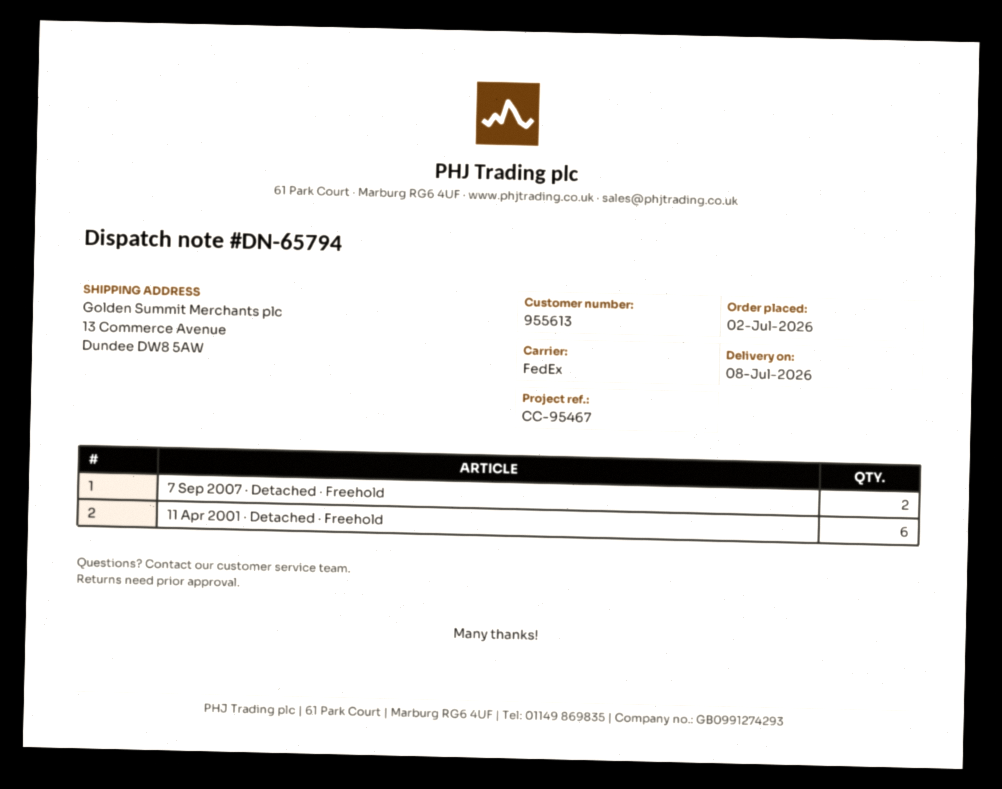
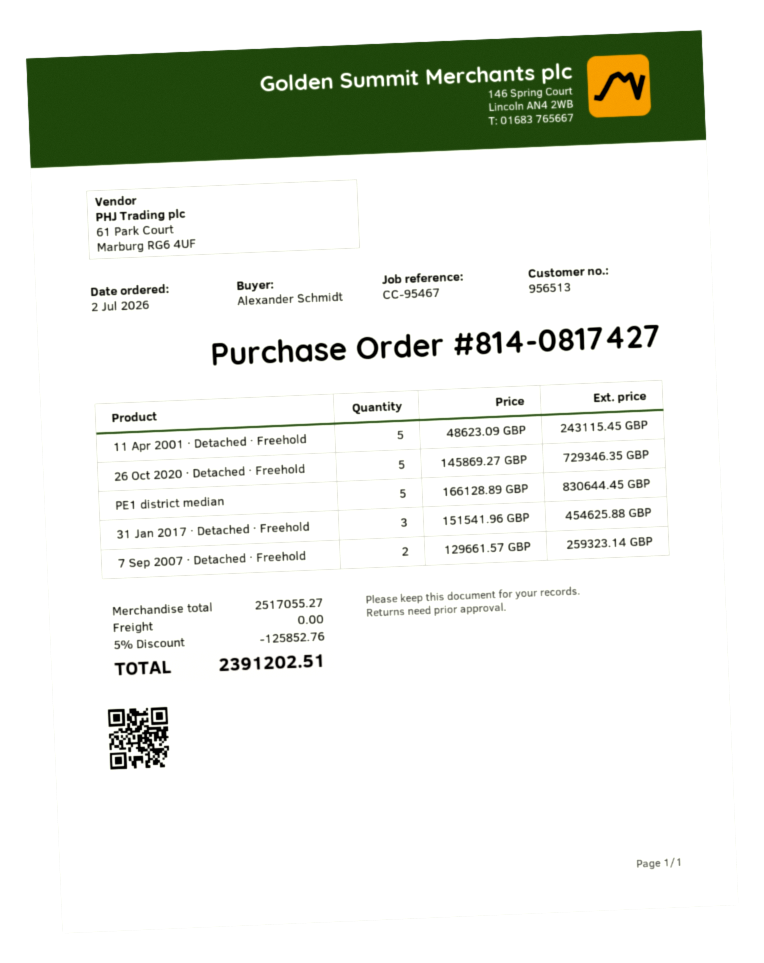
customer number: 955613 -> 956513
11 Apr 2001 · Detached · Freehold: 6 -> 5
26 Oct 2020 · Detached · Freehold: none -> 5
PE1 district median: none -> 5
31 Jan 2017 · Detached · Freehold: none -> 3

